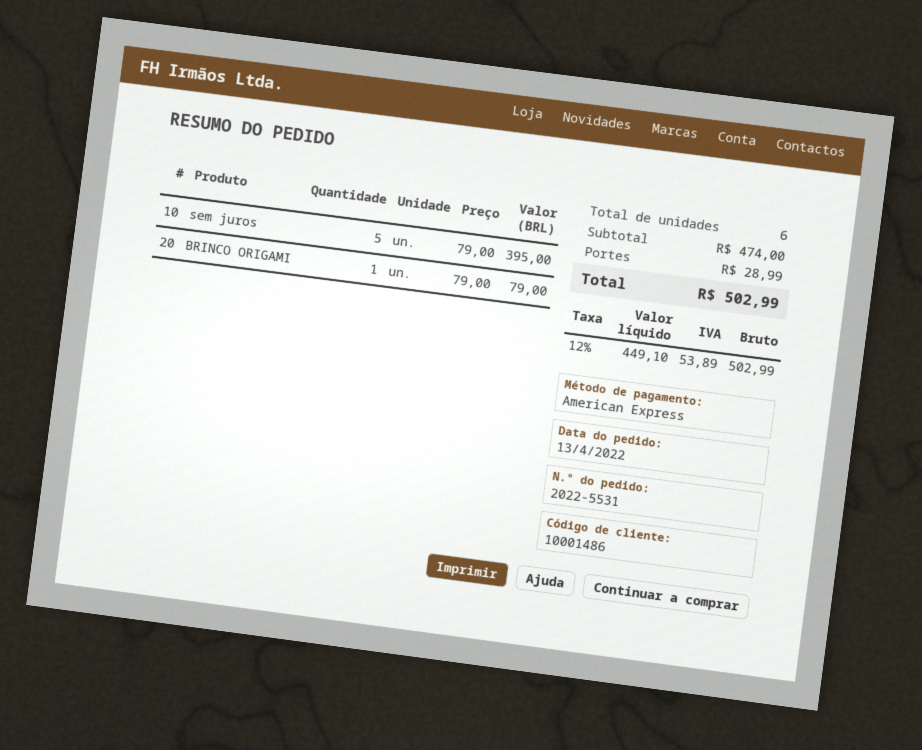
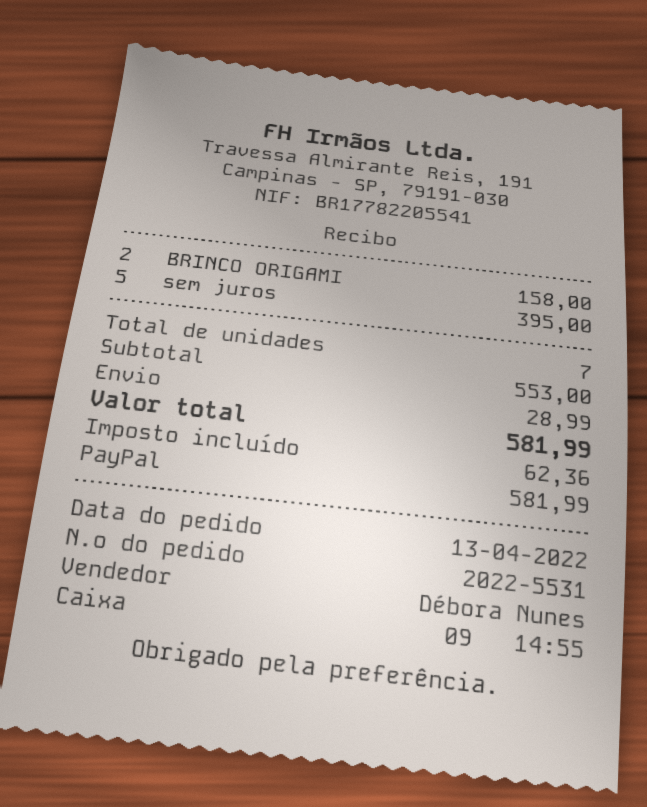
payment method: American Express -> PayPal
BRINCO ORIGAMI: 1 for 79.00 -> 2 for 158.00
total quantity: 6 -> 7
subtotal: 474.00 -> 553.00
tax: 53.89 -> 62.36
total: 502.99 -> 581.99

